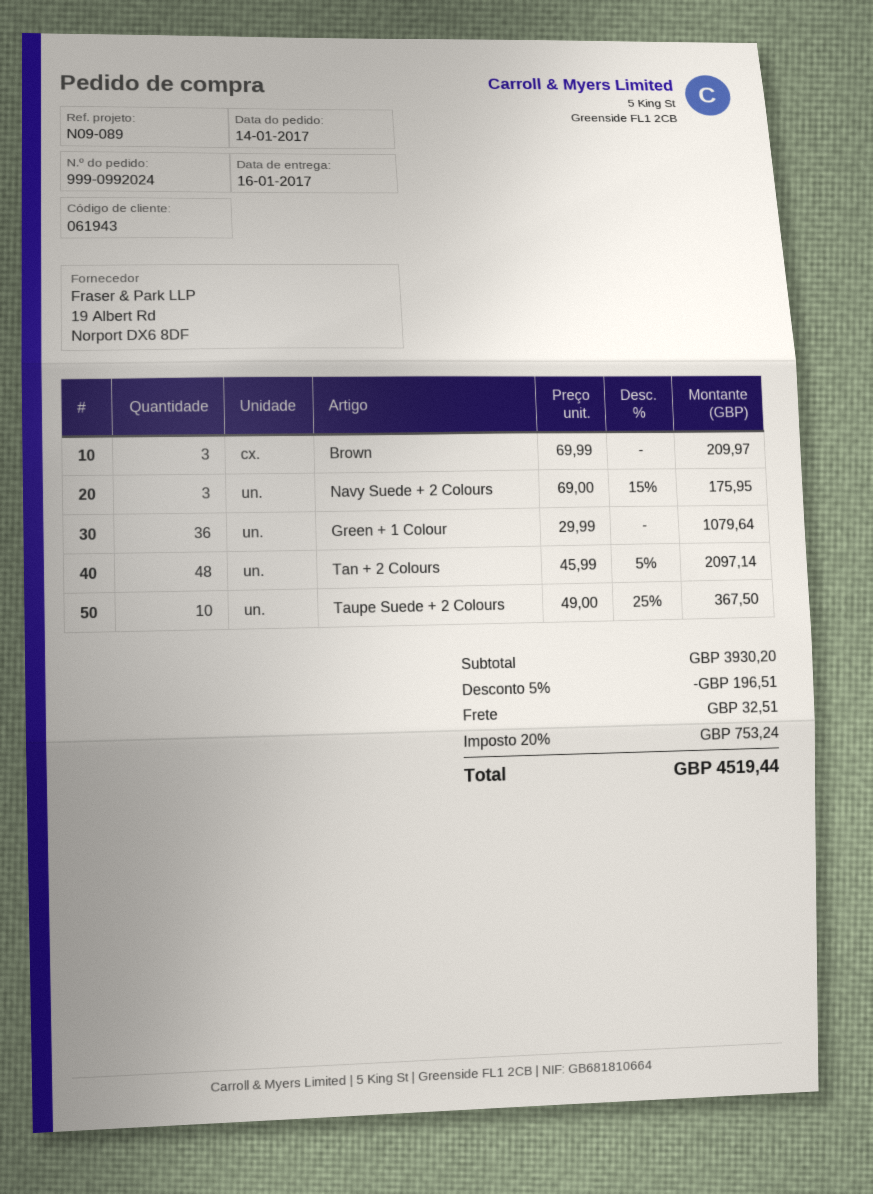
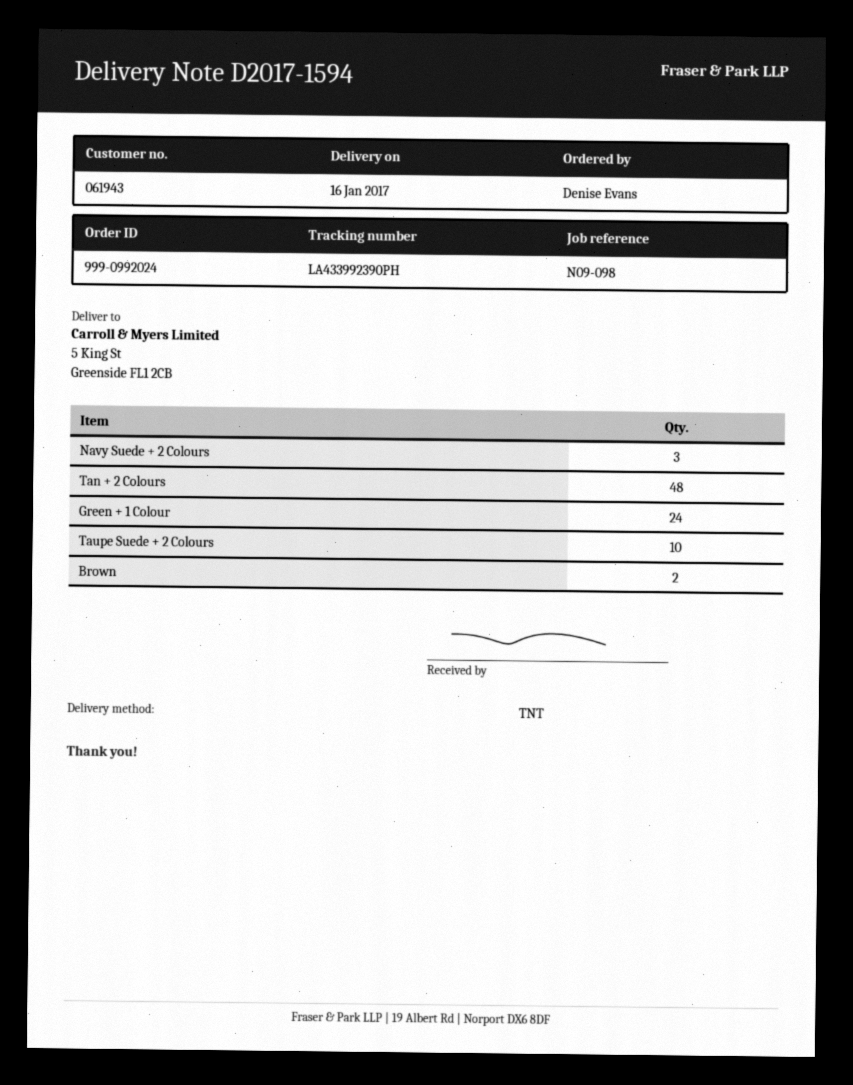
reference: N09-089 -> N09-098
Brown: 3 -> 2
Green + 1 Colour: 36 -> 24

